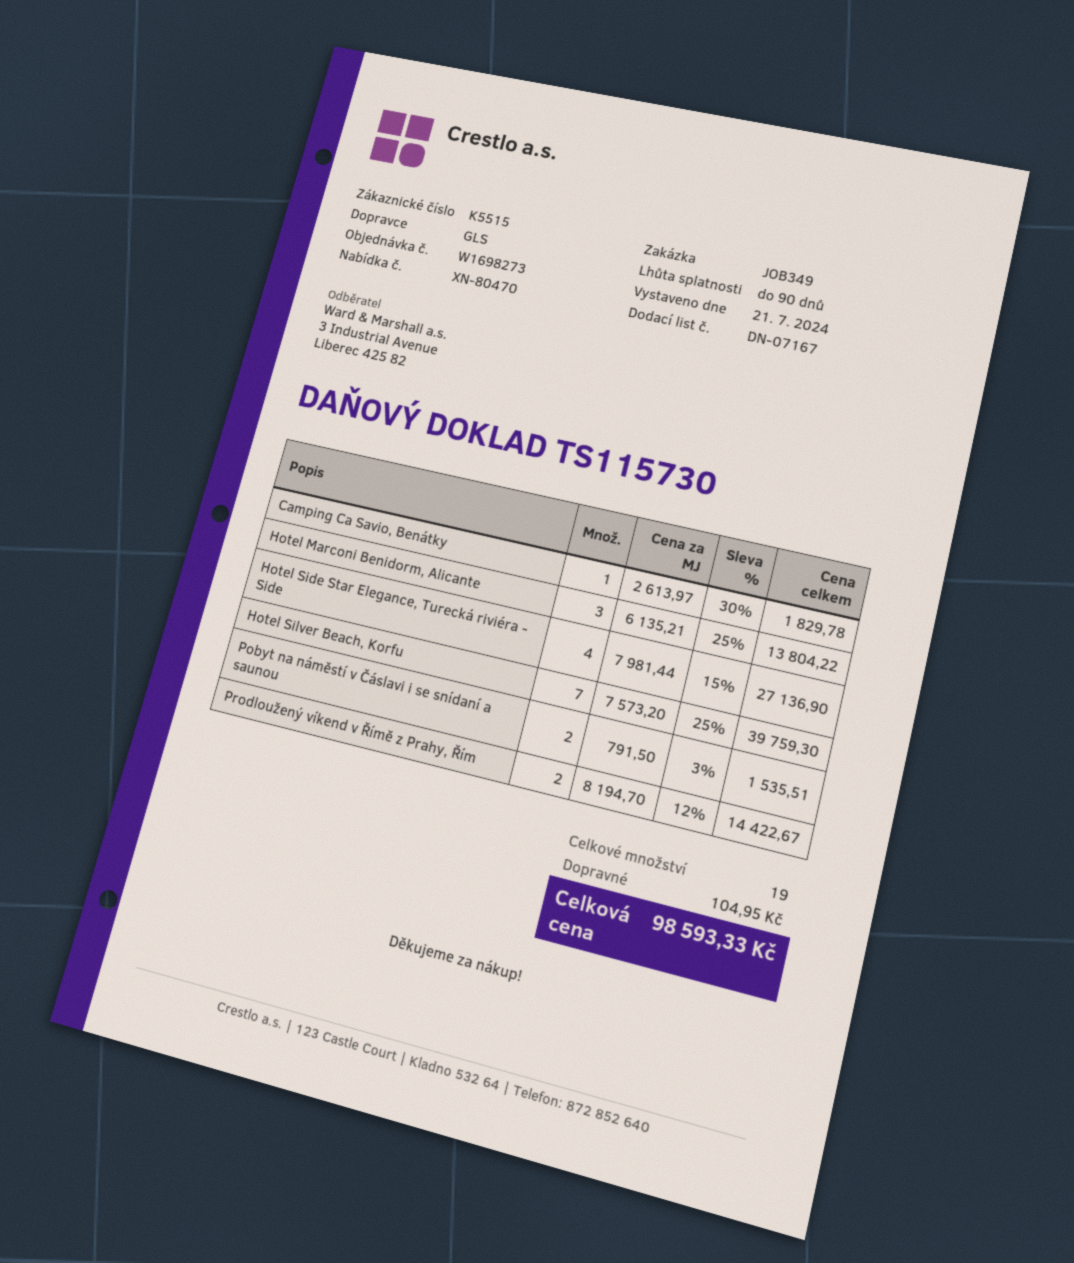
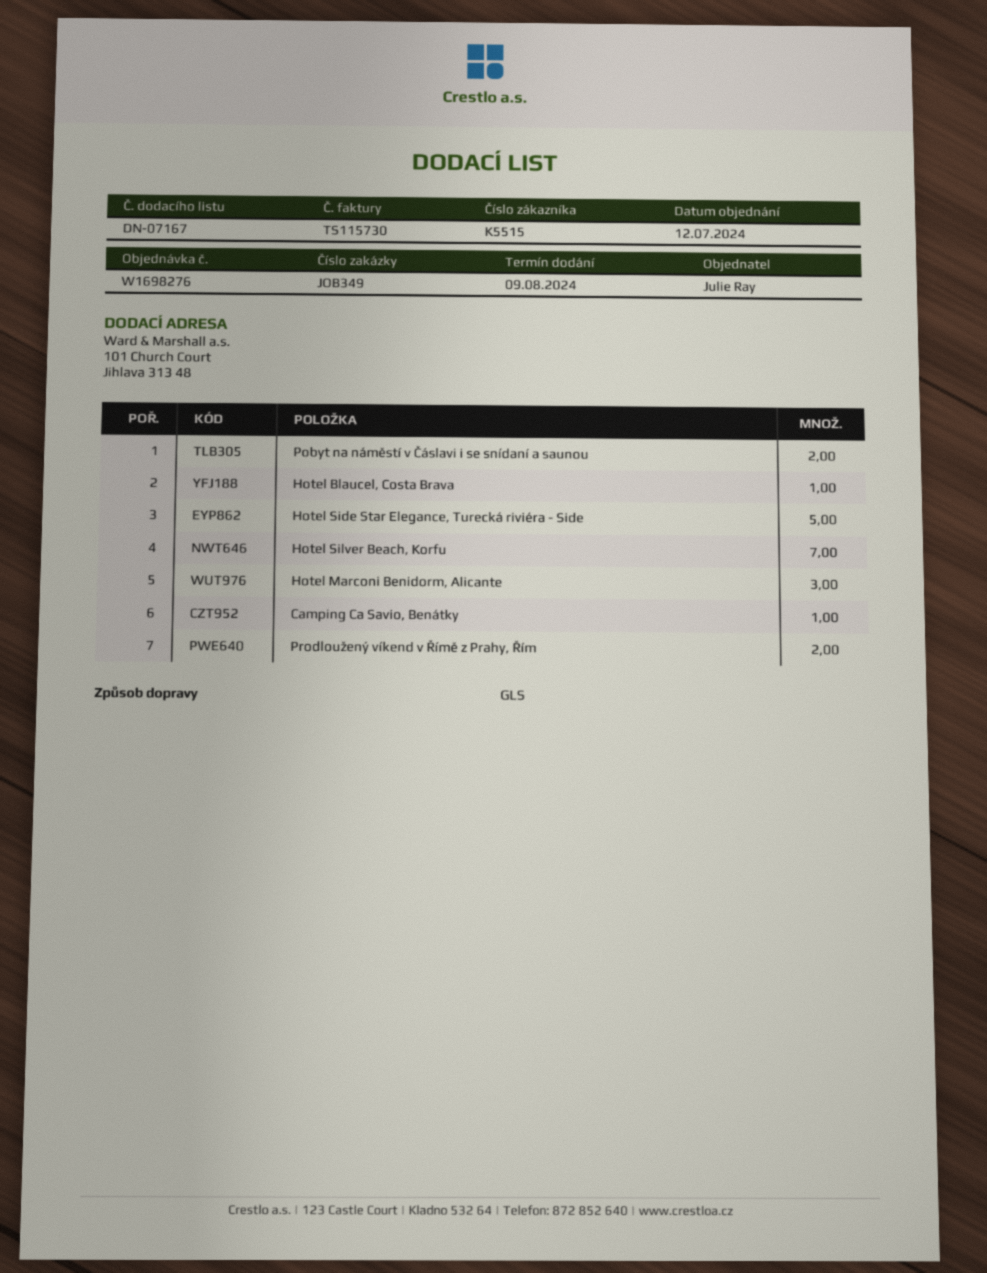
order number: W1698273 -> W1698276
Hotel Side Star Elegance, Turecká riviéra - Side: 4 -> 5
Hotel Blaucel, Costa Brava: none -> 1

